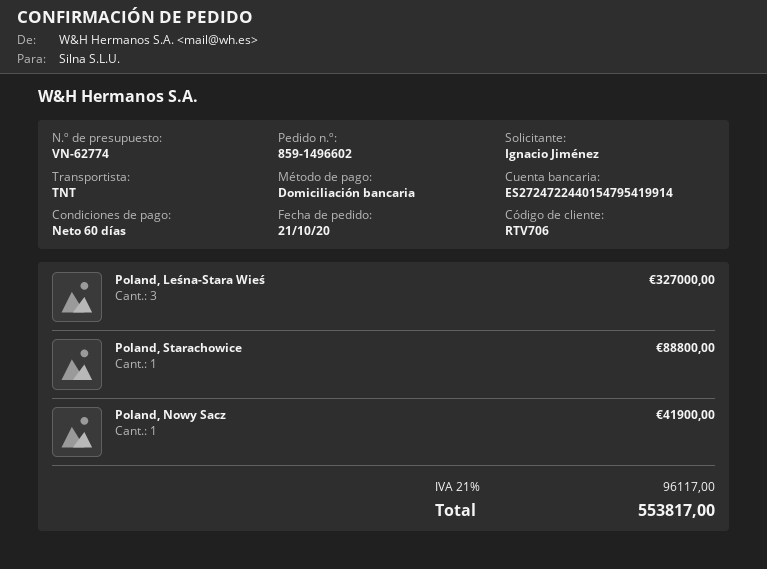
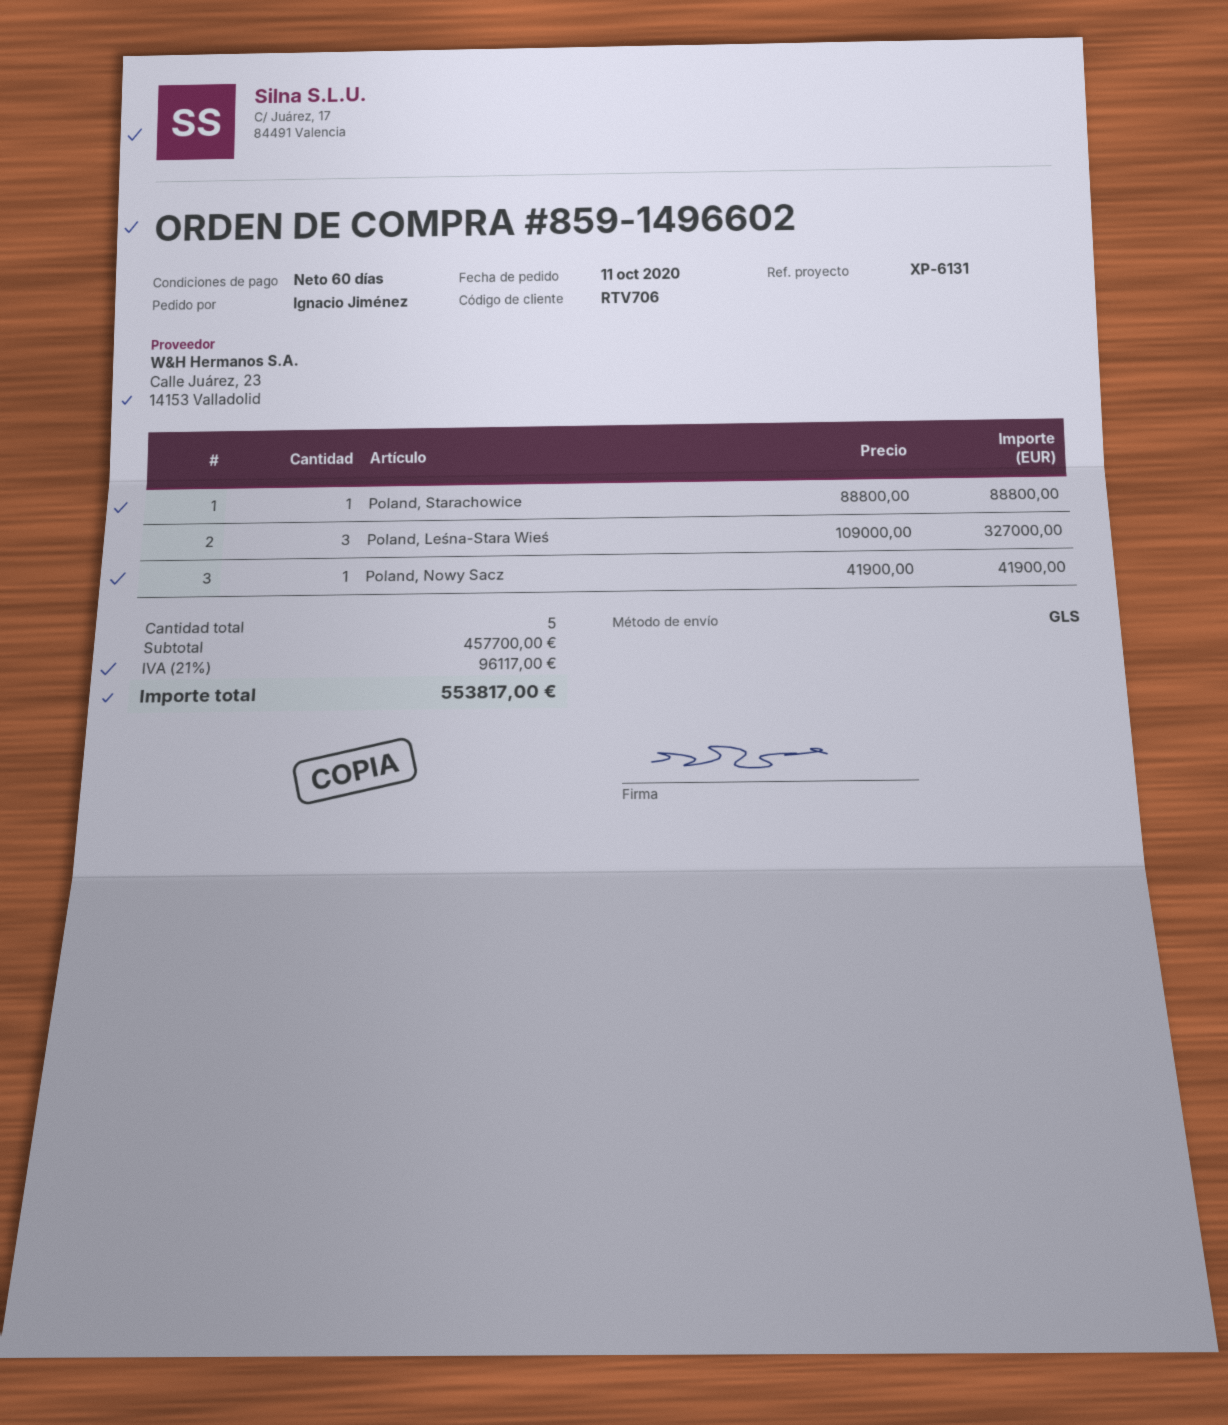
order date: 2020-10-21 -> 2020-10-11
shipping method: TNT -> GLS

